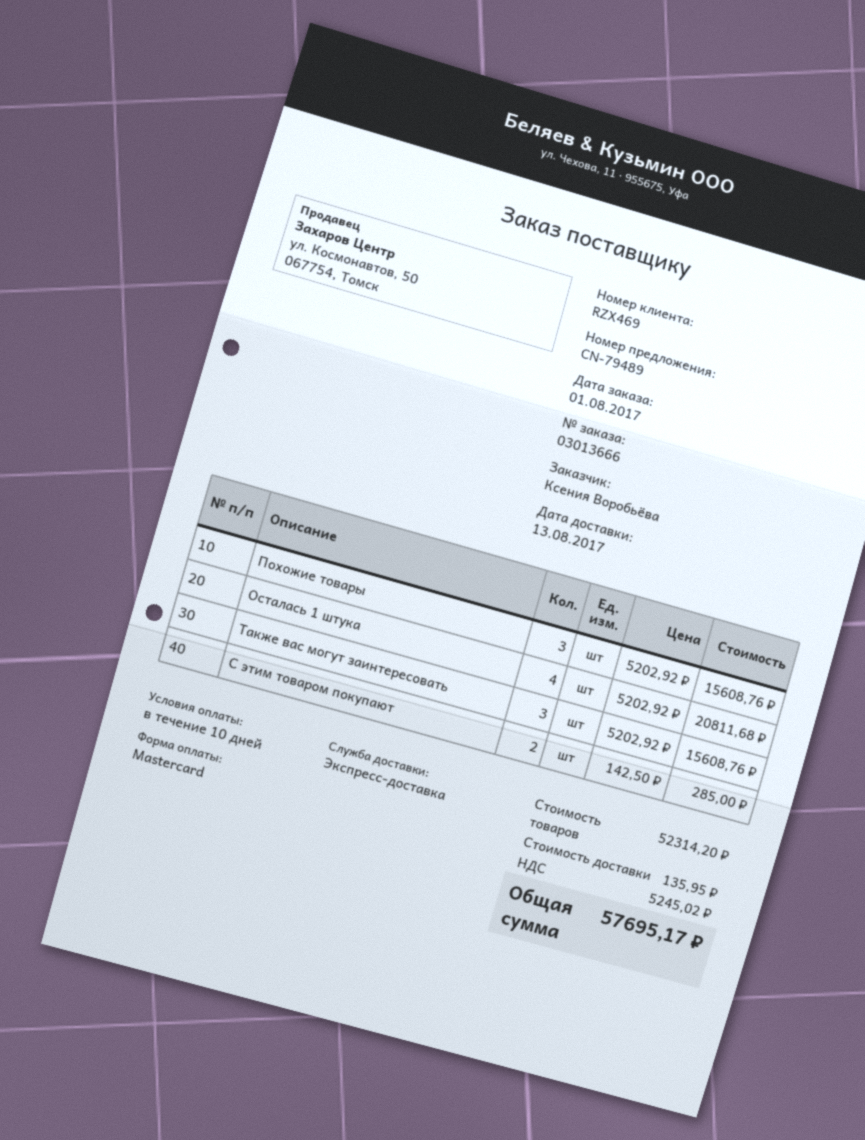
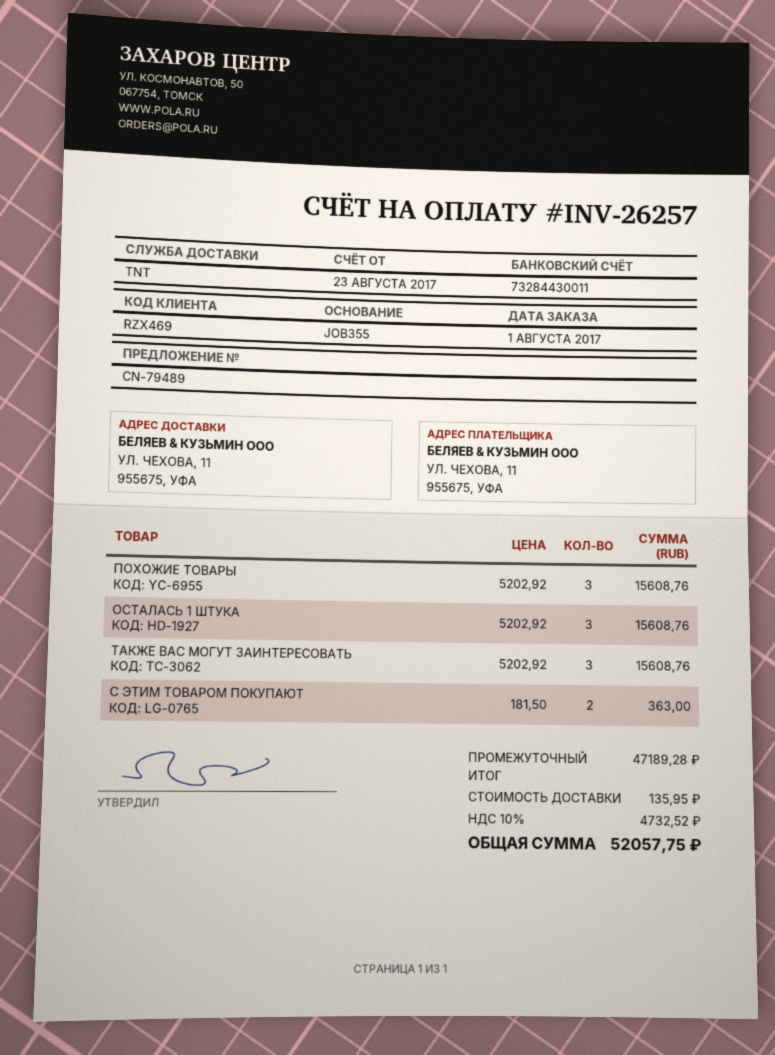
shipping method: express -> TNT
Осталась 1 штука: 4 x 5202.92 = 20811.68 -> 3 x 5202.92 = 15608.76
С этим товаром покупают: 2 x 142.50 = 285.00 -> 2 x 181.50 = 363.00
subtotal: 52314.20 -> 47189.28
tax: 5245.02 -> 4732.52
total: 57695.17 -> 52057.75

